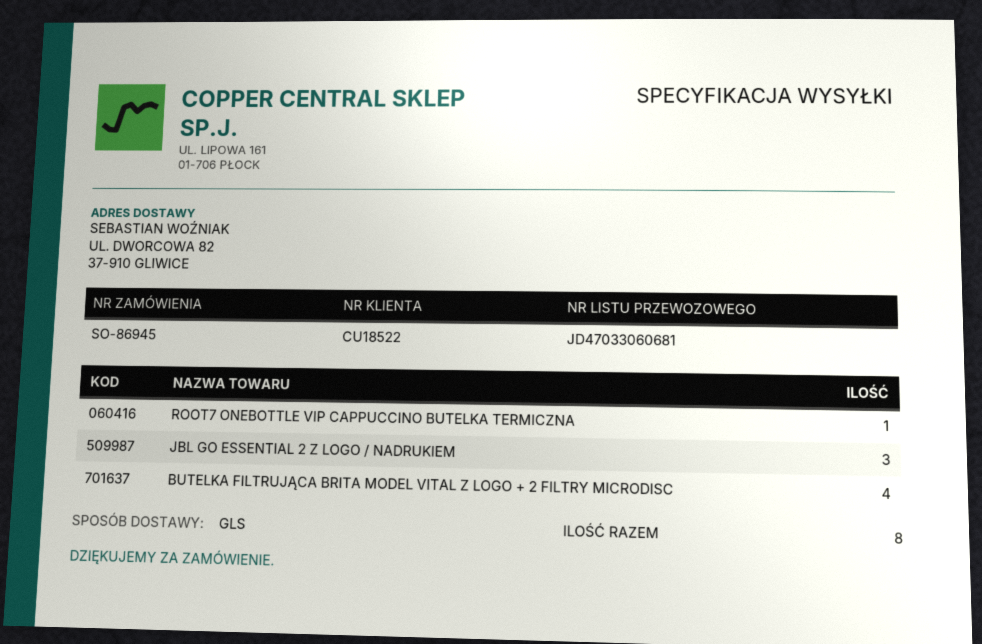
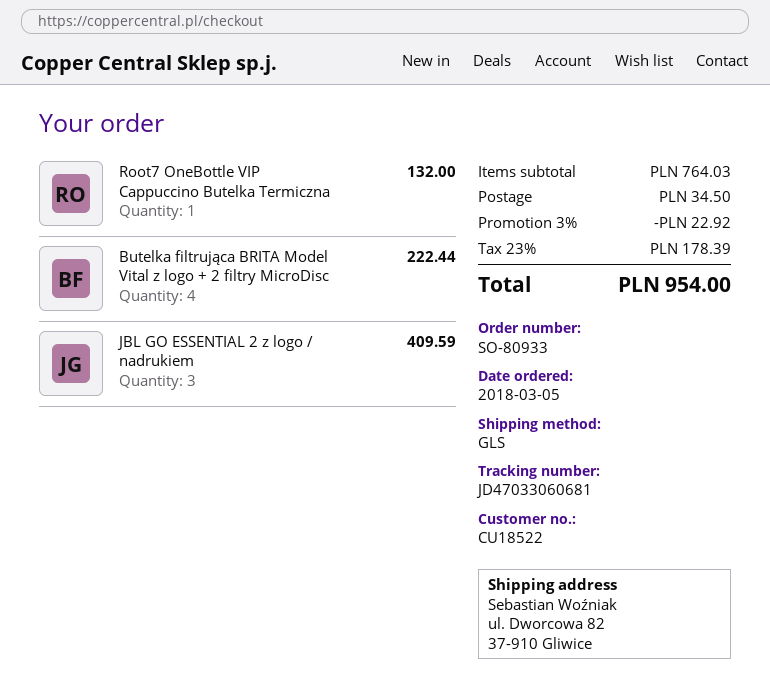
order number: SO-86945 -> SO-80933

